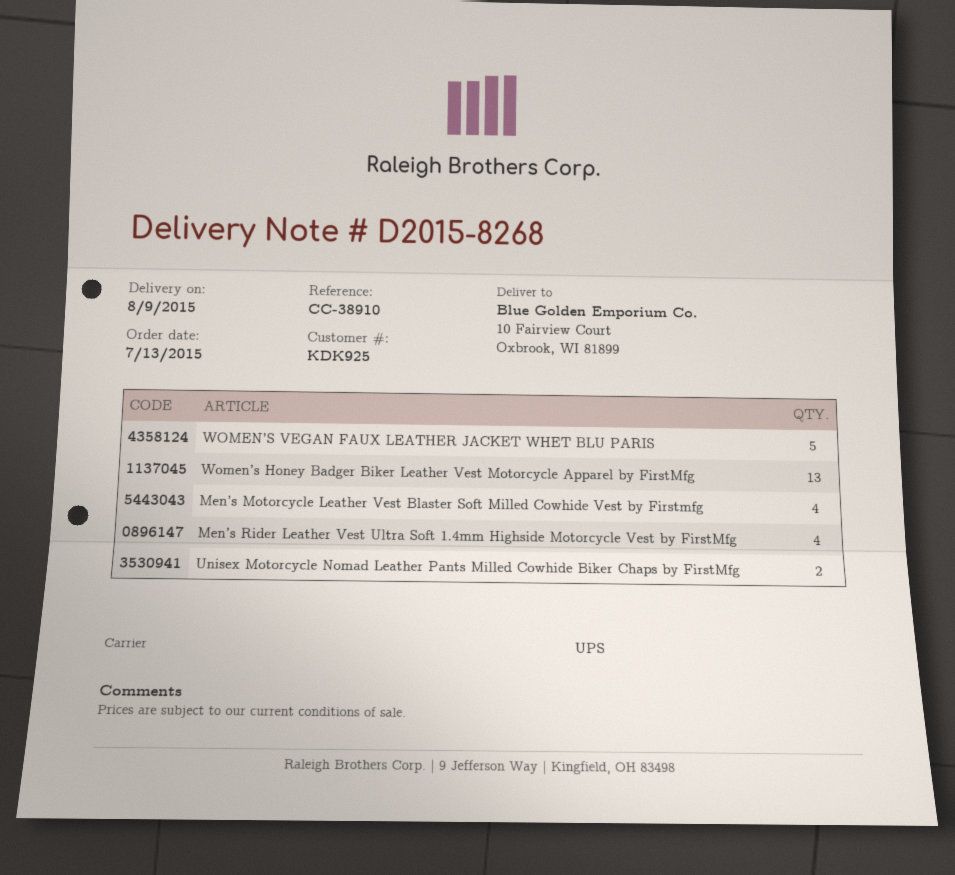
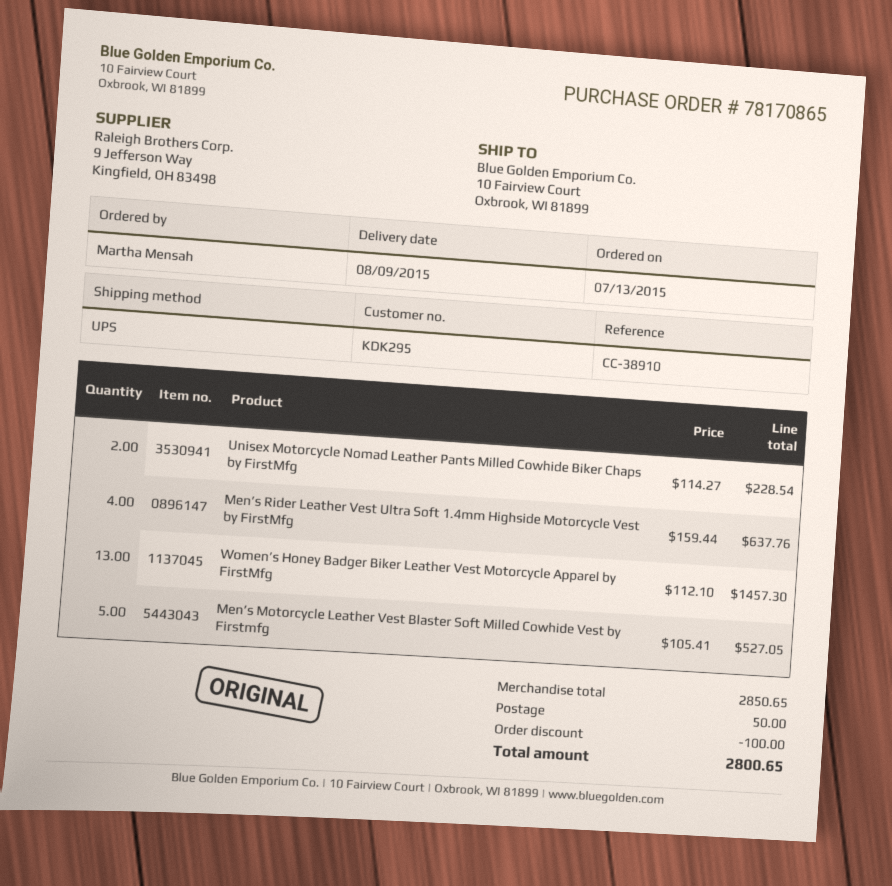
customer number: KDK925 -> KDK295
WOMEN’S VEGAN FAUX LEATHER JACKET WHET BLU PARIS: 5 -> none
Men’s Motorcycle Leather Vest Blaster Soft Milled Cowhide Vest by Firstmfg: 4 -> 5

